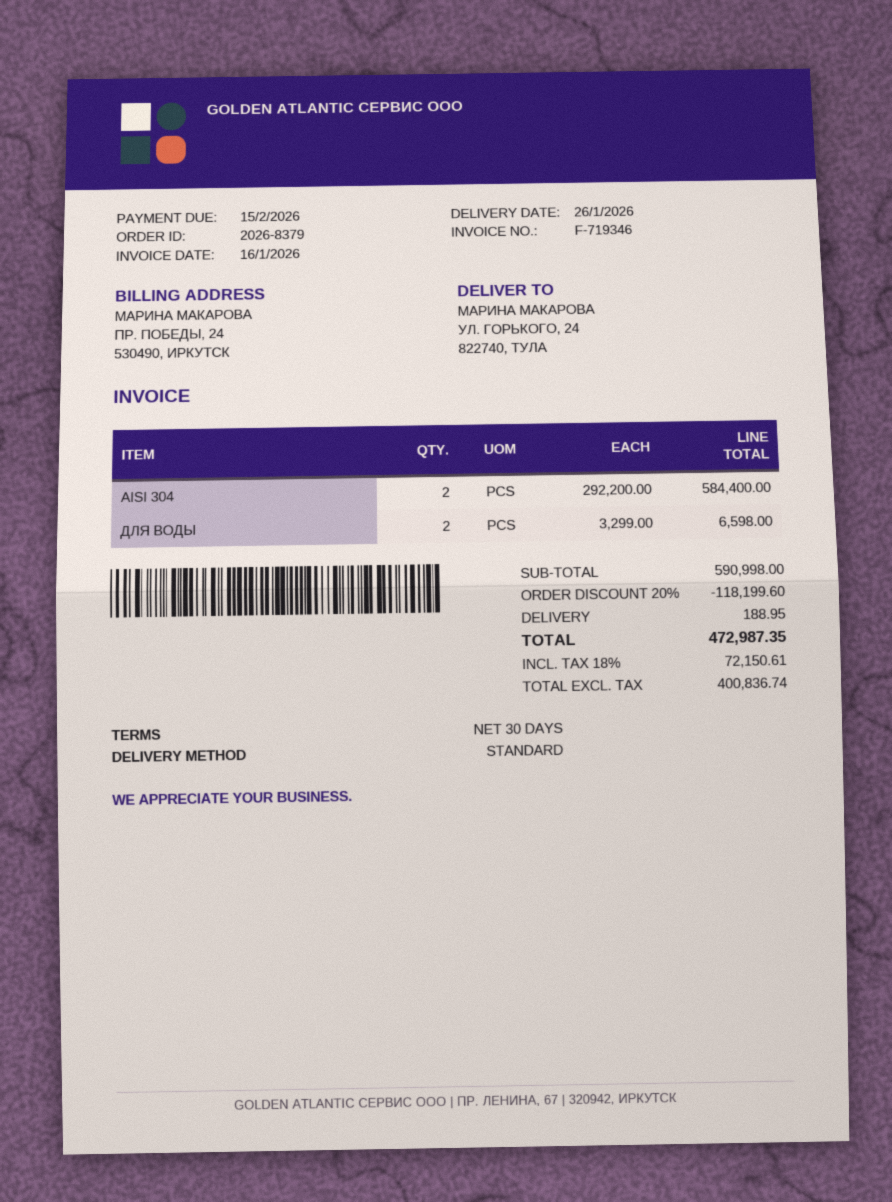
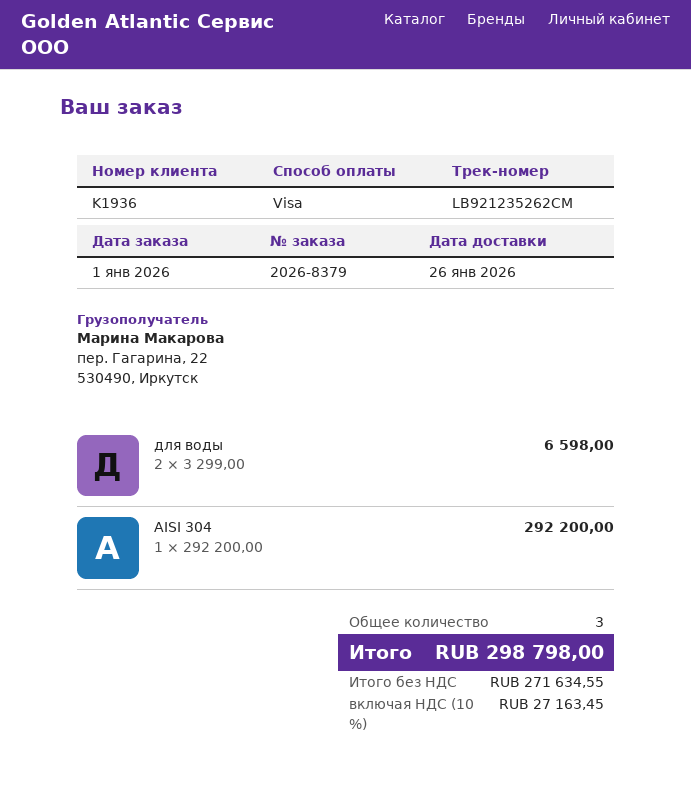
ship to: УЛ. ГОРЬКОГО, 24, 822740, ТУЛА -> пер. Гагарина, 22, 530490, Иркутск
AISI 304: 2 x 292200.00 = 584400.00 -> 1 x 292200.00 = 292200.00
discount: 20% = 118199.60 -> none
shipping: 188.95 -> none
net: 400836.74 -> 271634.55
tax: 18% = 72150.61 -> 10% = 27163.45
total: 472987.35 -> 298798.00

